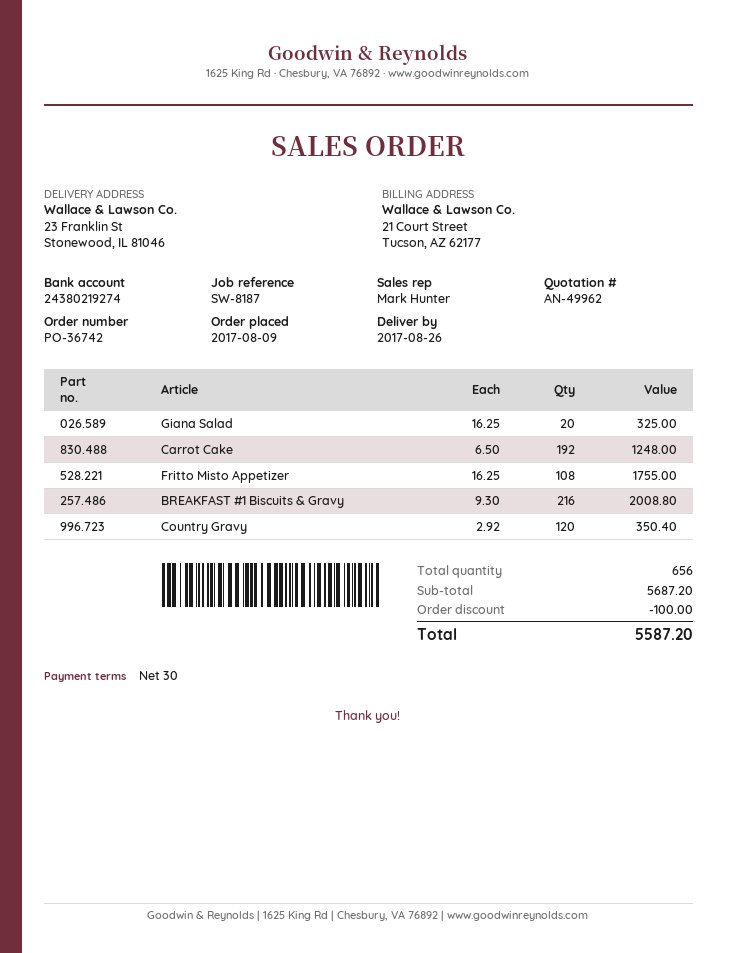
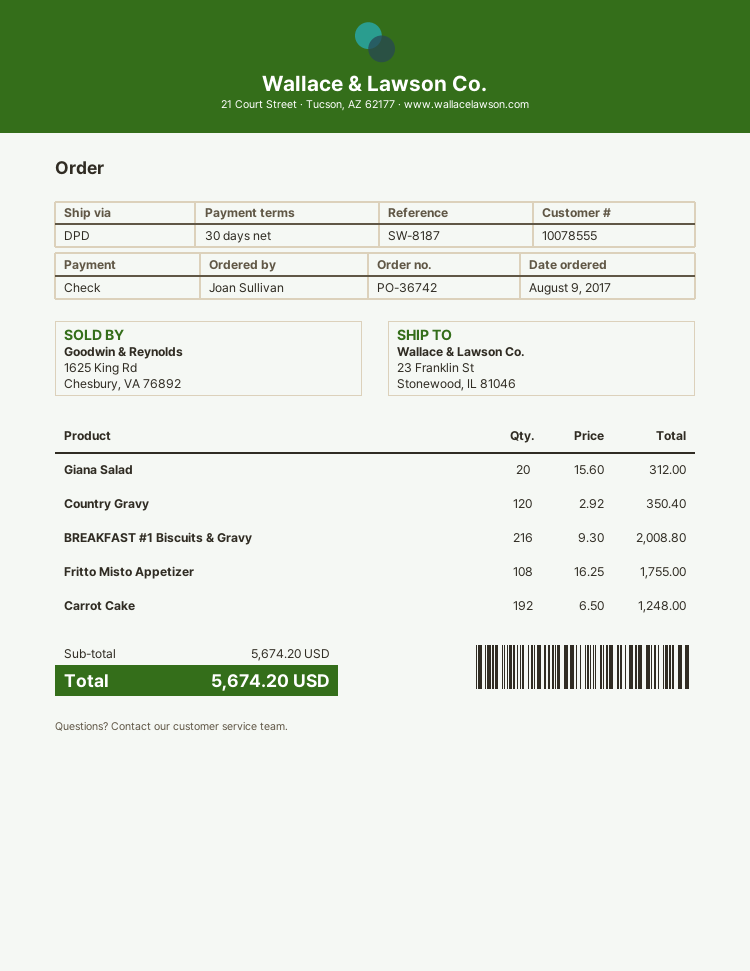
Giana Salad: 20 x 16.25 = 325.00 -> 20 x 15.60 = 312.00
subtotal: 5687.20 -> 5674.20
discount: 100.00 -> none
total: 5587.20 -> 5674.20

